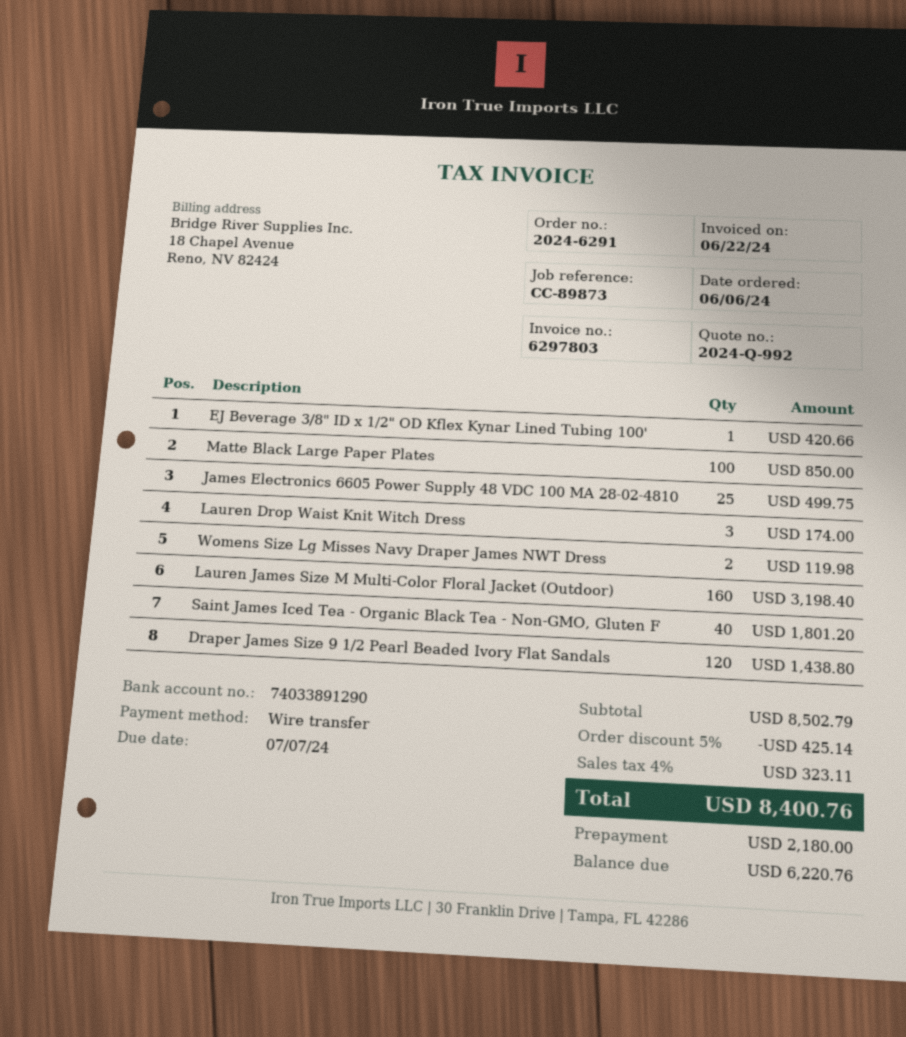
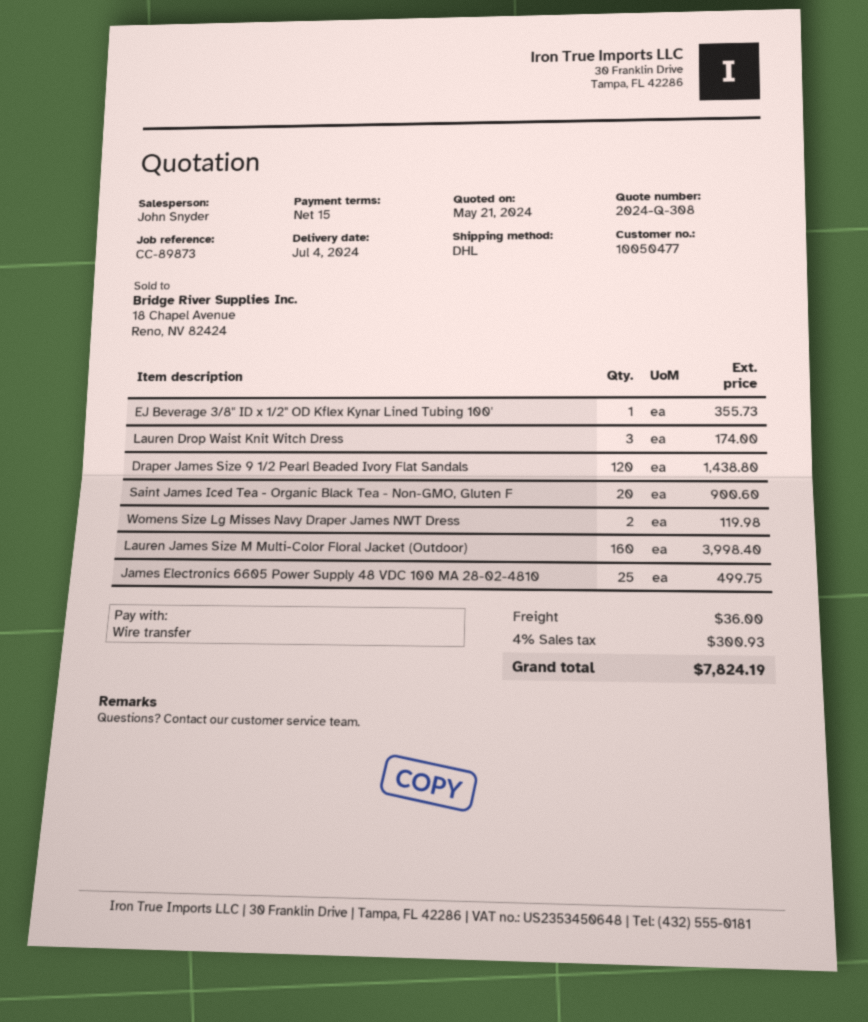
quote number: 2024-Q-992 -> 2024-Q-308
EJ Beverage 3/8" ID x 1/2" OD Kflex Kynar Lined Tubing 100': 1 for 420.66 -> 1 for 355.73
Matte Black Large Paper Plates: 100 for 850.00 -> none
Lauren James Size M Multi-Color Floral Jacket (Outdoor): 160 for 3198.40 -> 160 for 3998.40
Saint James Iced Tea - Organic Black Tea - Non-GMO, Gluten F: 40 for 1801.20 -> 20 for 900.60
discount: 5% = 425.14 -> none
shipping: none -> 36.00
tax: 4% = 323.11 -> 4% = 300.93
total: 8400.76 -> 7824.19

